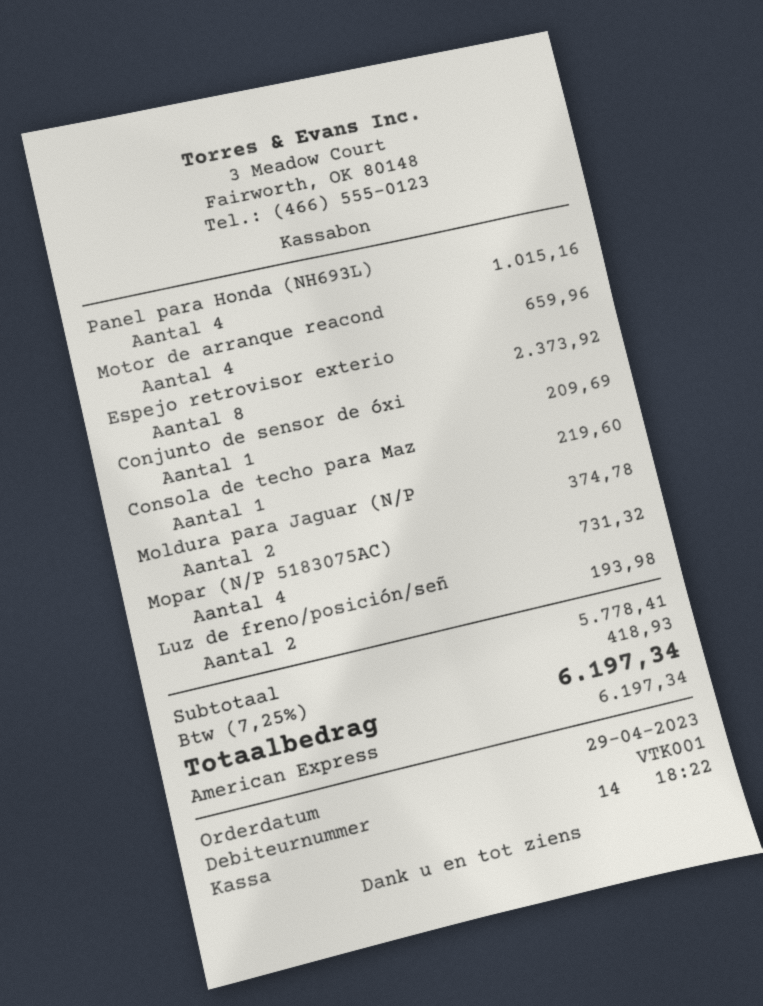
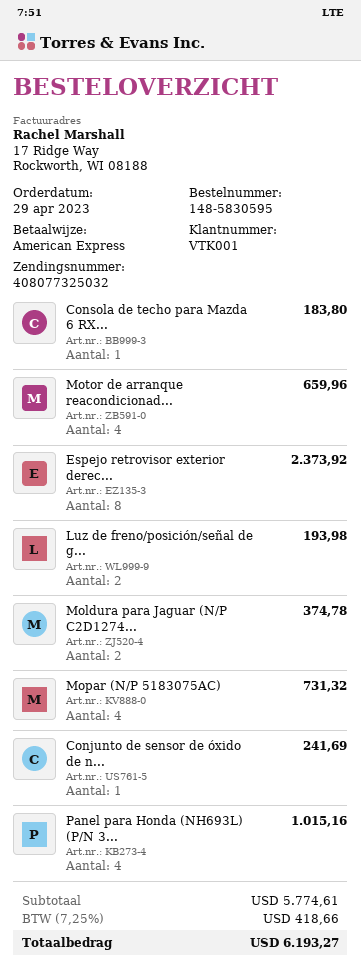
Conjunto de sensor de óxi: 1 for 209.69 -> 1 for 241.69
Consola de techo para Maz: 1 for 219.60 -> 1 for 183.80
subtotal: 5778.41 -> 5774.61
tax: 7.25% = 418.93 -> 7.25% = 418.66
total: 6197.34 -> 6193.27

